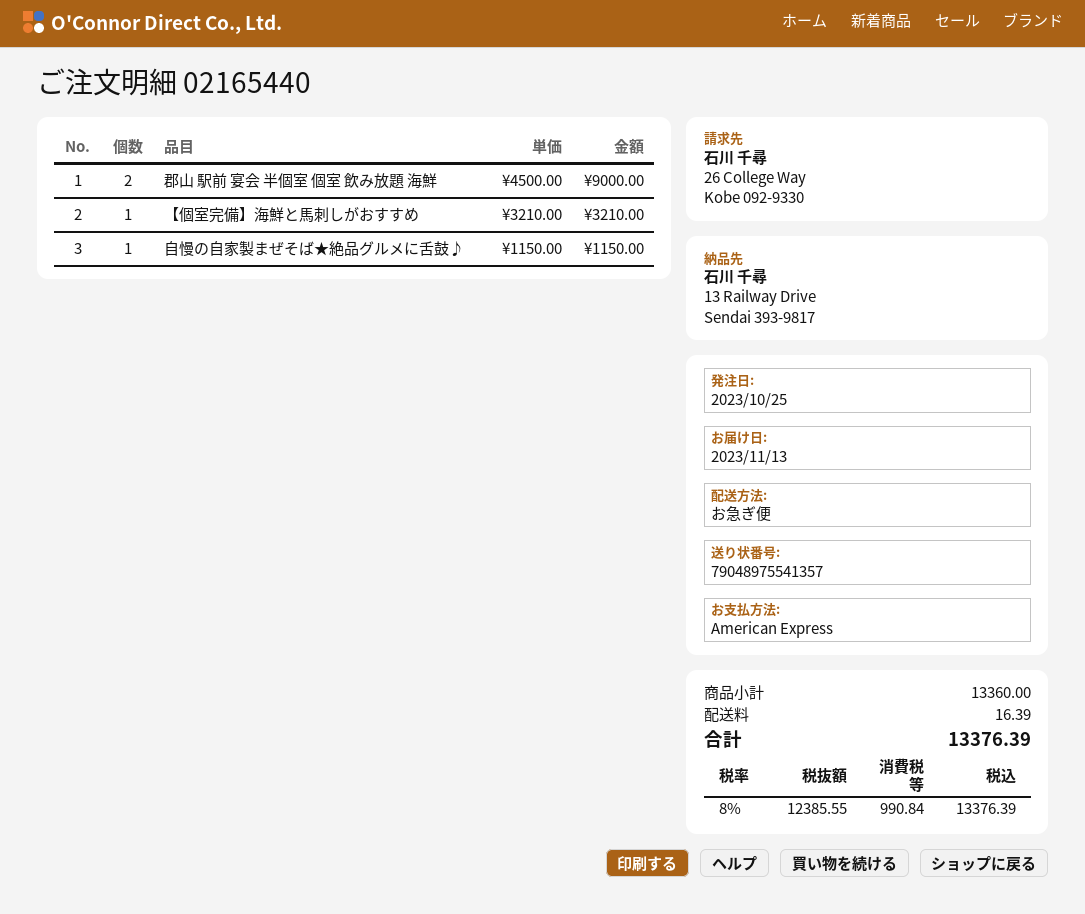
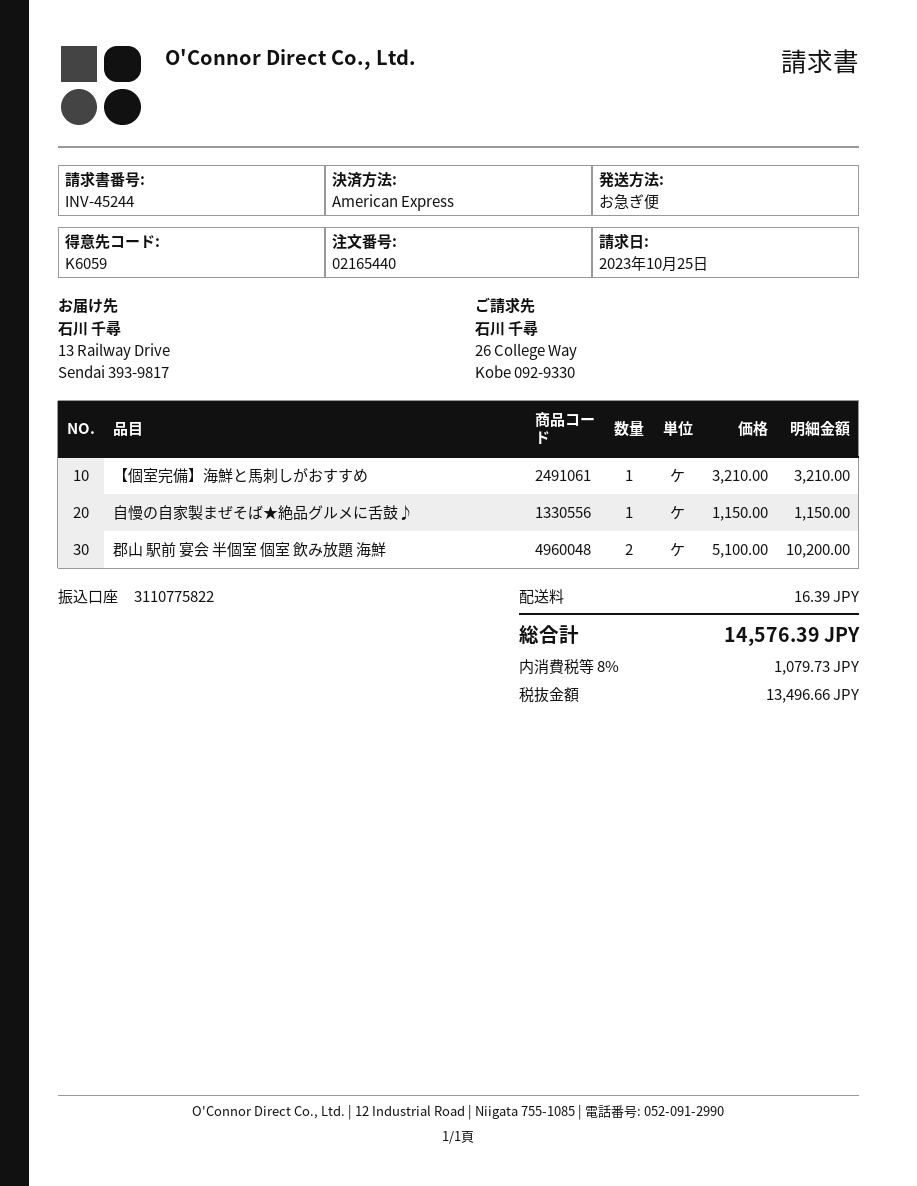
郡山 駅前 宴会 半個室 個室 飲み放題 海鮮: 2 x 4500.00 = 9000.00 -> 2 x 5100.00 = 10200.00
net: 12385.55 -> 13496.66
tax: 8% = 990.84 -> 8% = 1079.73
total: 13376.39 -> 14576.39

